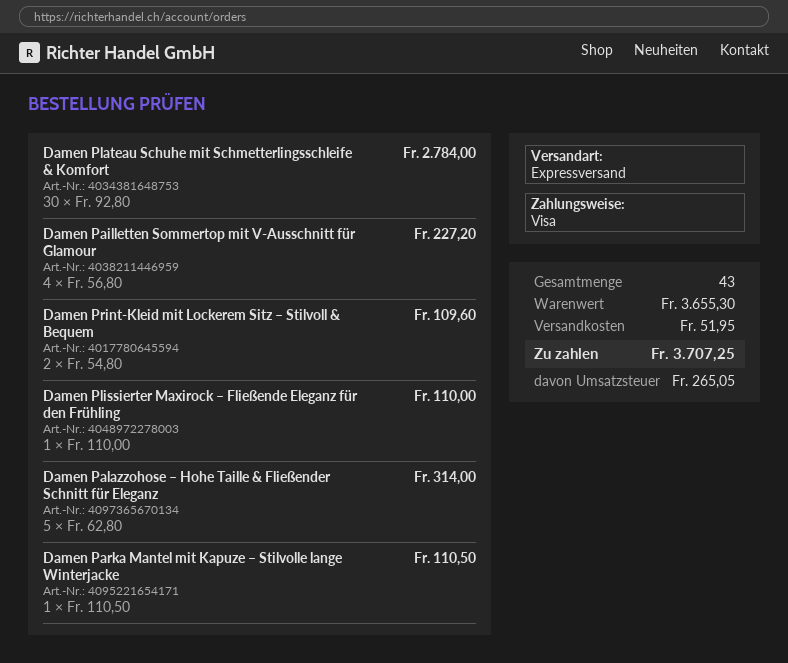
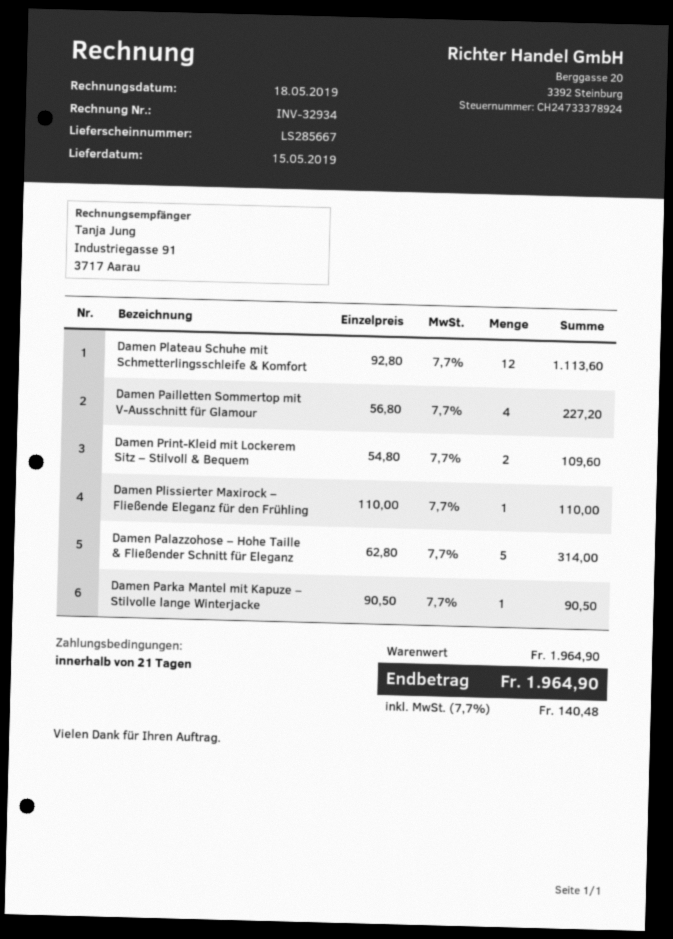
Damen Plateau Schuhe mit Schmetterlingsschleife & Komfort: 30 x 92.80 = 2784.00 -> 12 x 92.80 = 1113.60
Damen Parka Mantel mit Kapuze – Stilvolle lange Winterjacke: 1 x 110.50 = 110.50 -> 1 x 90.50 = 90.50
subtotal: 3655.30 -> 1964.90
shipping: 51.95 -> none
tax: 265.05 -> 140.48
total: 3707.25 -> 1964.90

